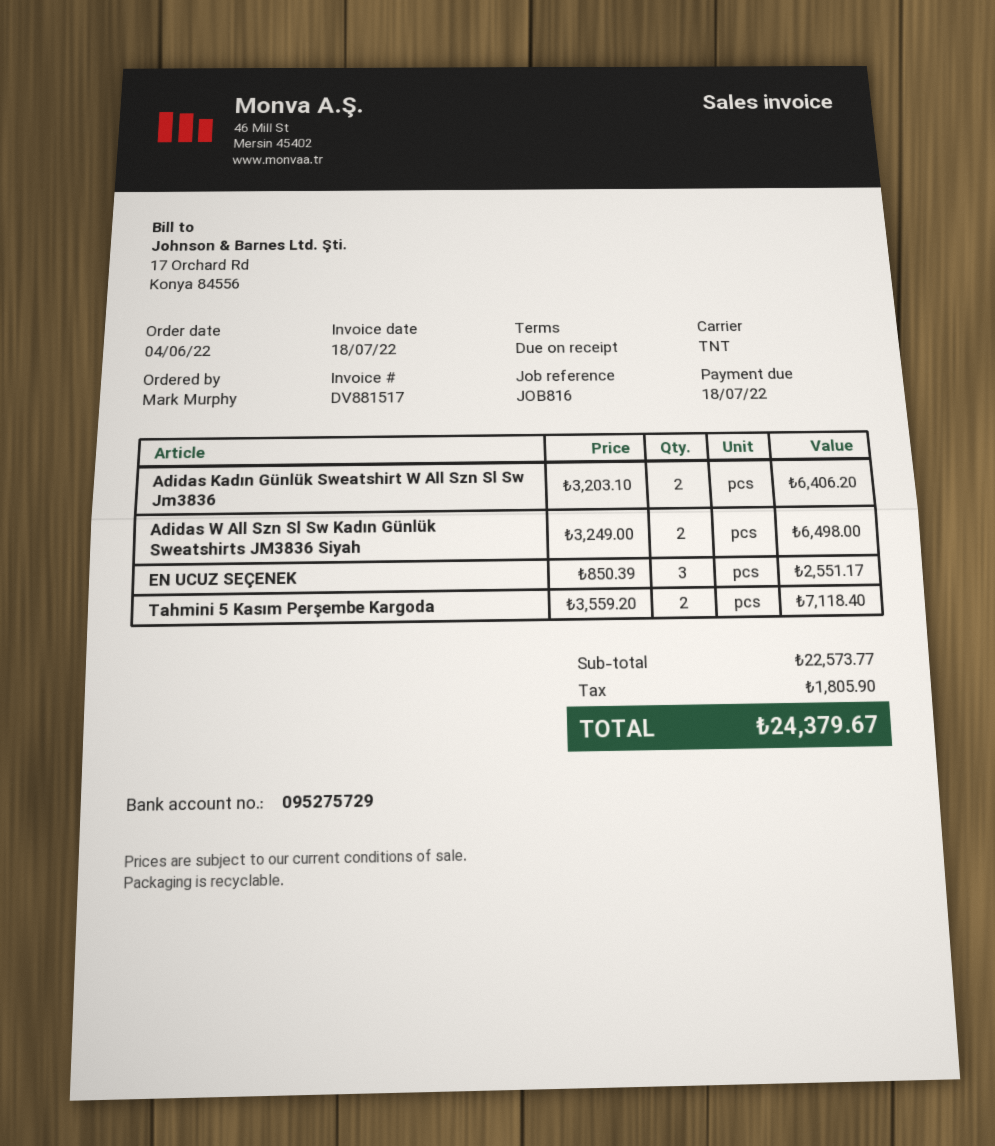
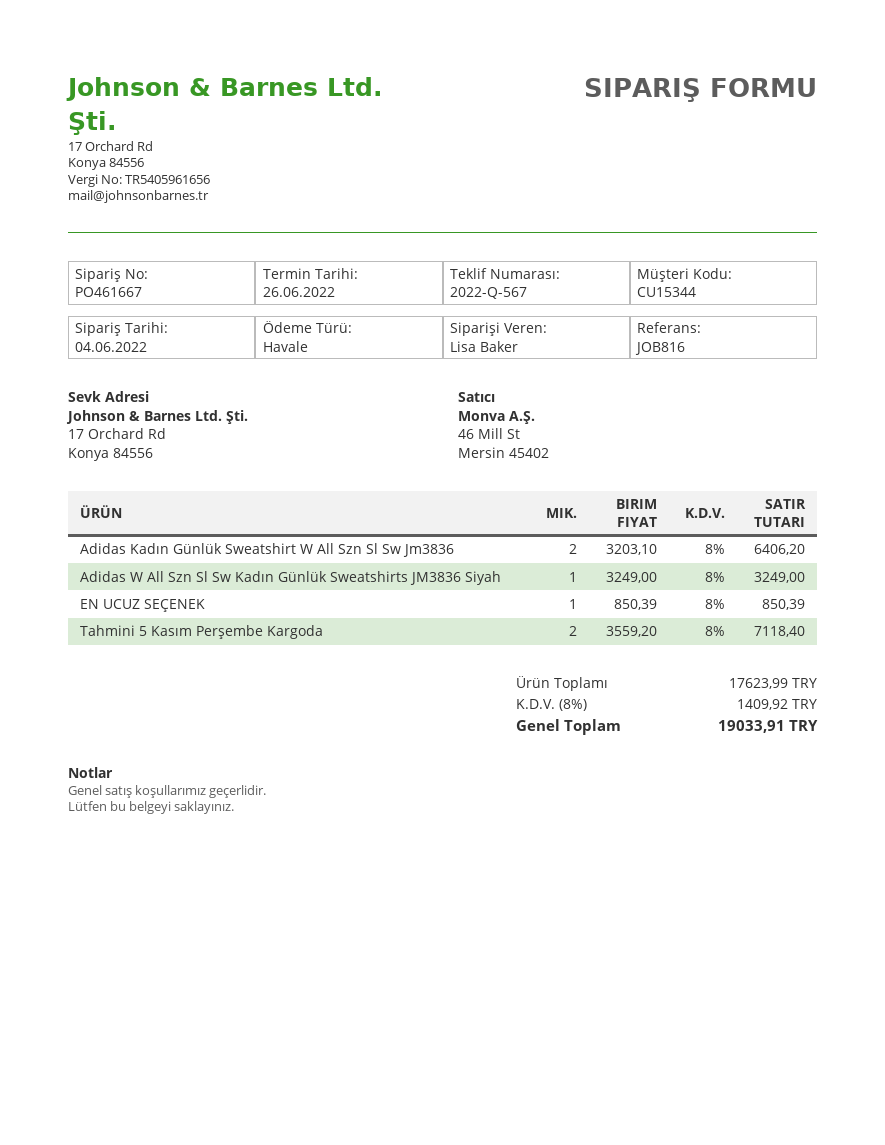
ordered by: Mark Murphy -> Lisa Baker
Adidas W All Szn Sl Sw Kadın Günlük Sweatshirts JM3836 Siyah: 2 x 3249.00 = 6498.00 -> 1 x 3249.00 = 3249.00
EN UCUZ SEÇENEK: 3 x 850.39 = 2551.17 -> 1 x 850.39 = 850.39
subtotal: 22573.77 -> 17623.99
tax: 1805.90 -> 1409.92
total: 24379.67 -> 19033.91

